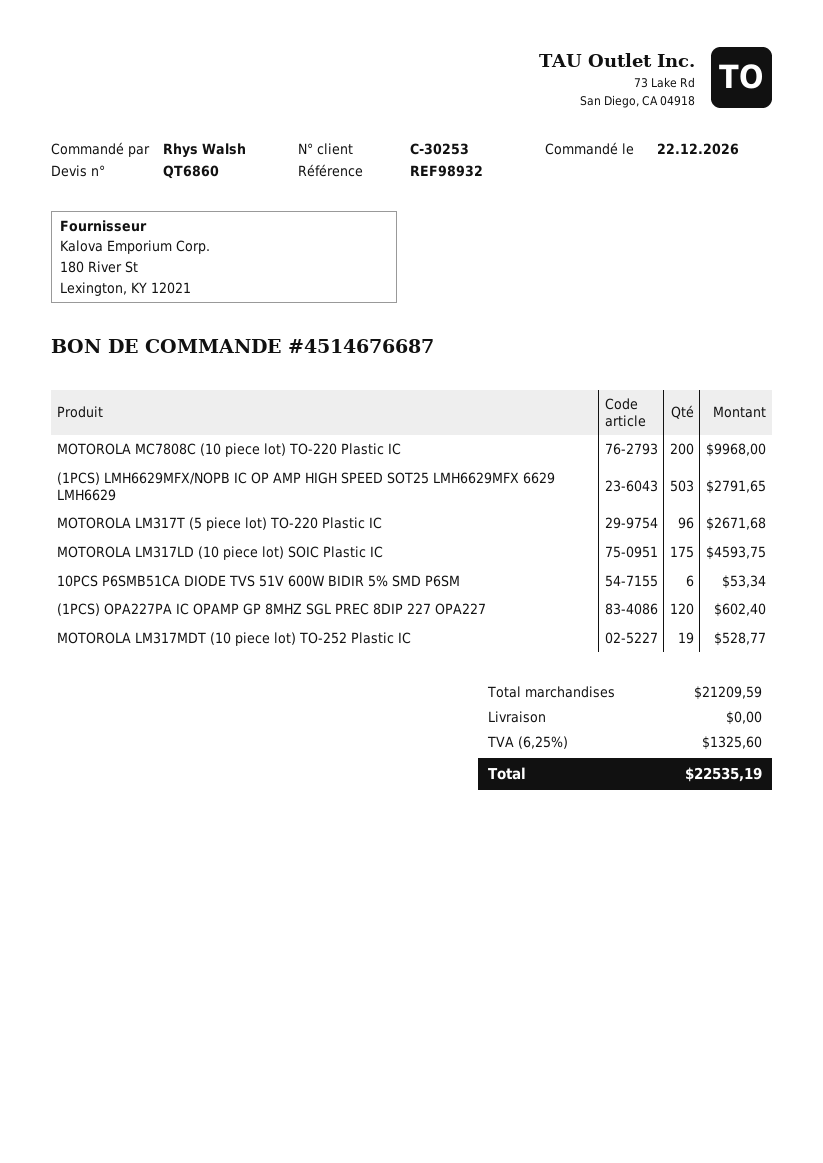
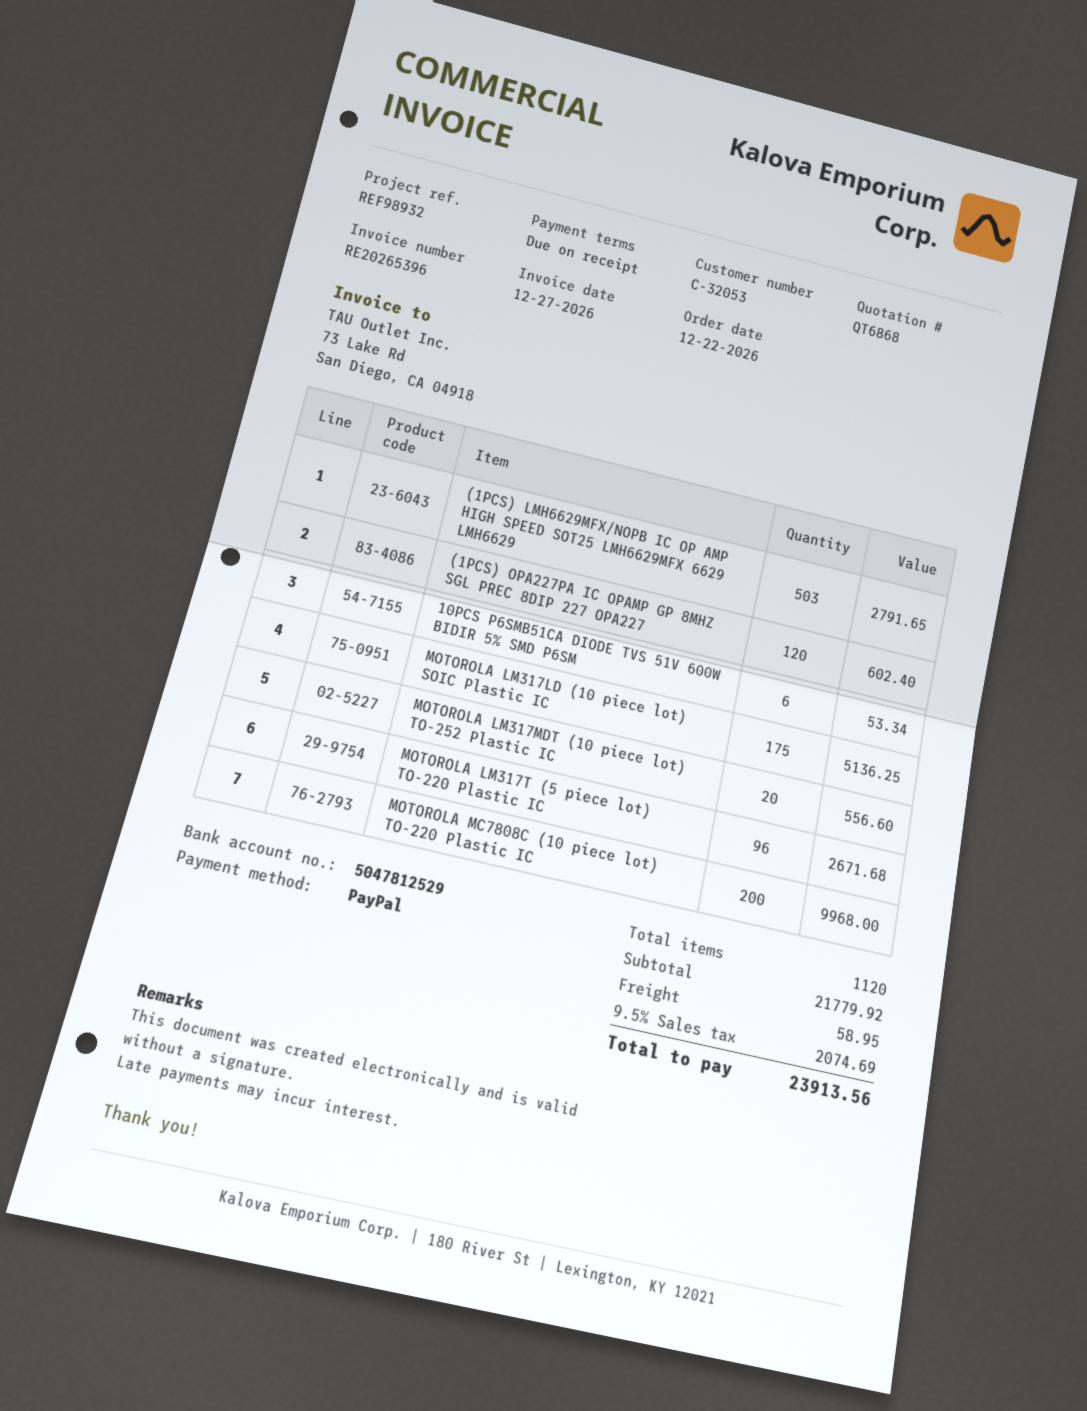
quote number: QT6860 -> QT6868
customer number: C-30253 -> C-32053
MOTOROLA LM317LD (10 piece lot) SOIC Plastic IC: 175 for 4593.75 -> 175 for 5136.25
MOTOROLA LM317MDT (10 piece lot) TO-252 Plastic IC: 19 for 528.77 -> 20 for 556.60
subtotal: 21209.59 -> 21779.92
shipping: 0.00 -> 58.95
tax: 6.25% = 1325.60 -> 9.5% = 2074.69
total: 22535.19 -> 23913.56

